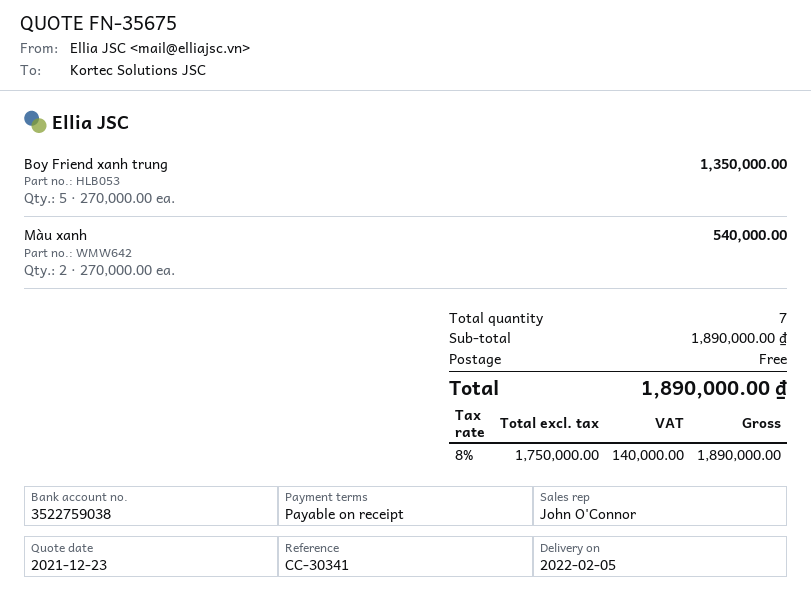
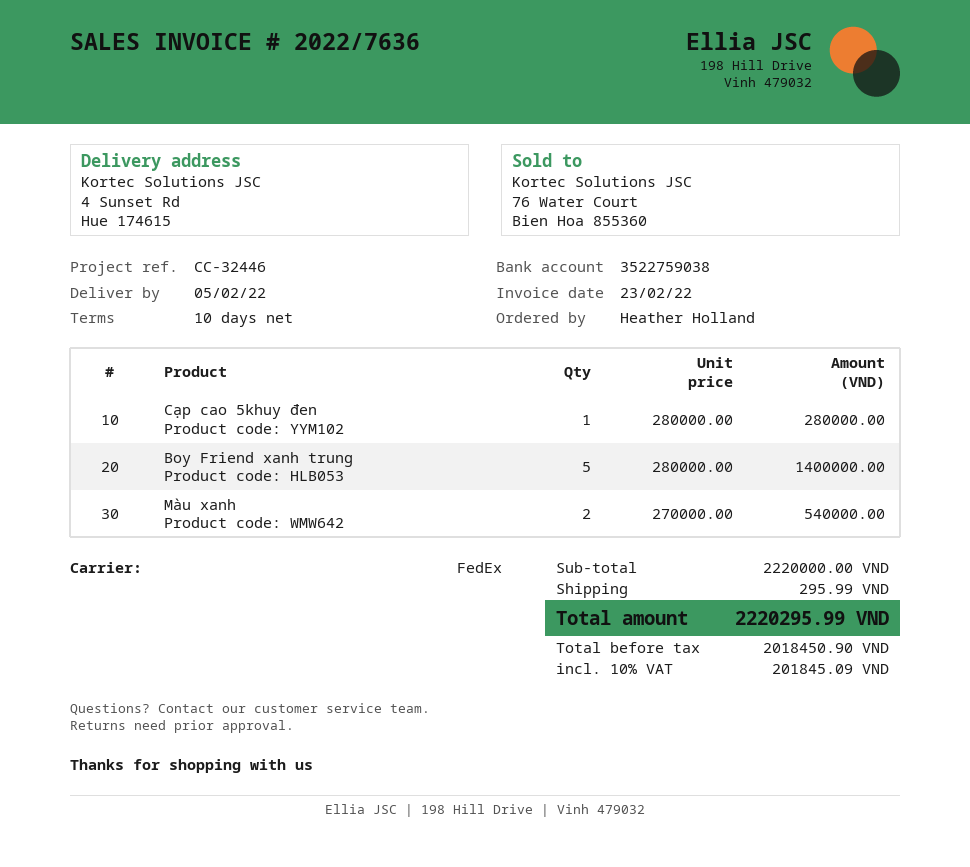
payment terms: on receipt -> 10 days
reference: CC-30341 -> CC-32446
Boy Friend xanh trung: 5 x 270000.00 = 1350000.00 -> 5 x 280000.00 = 1400000.00
Cạp cao 5khuy đen: none -> 1 x 280000.00 = 280000.00
subtotal: 1890000.00 -> 2220000.00
shipping: 0.00 -> 295.99
net: 1750000.00 -> 2018450.90
tax: 8% = 140000.00 -> 10% = 201845.09
total: 1890000.00 -> 2220295.99

